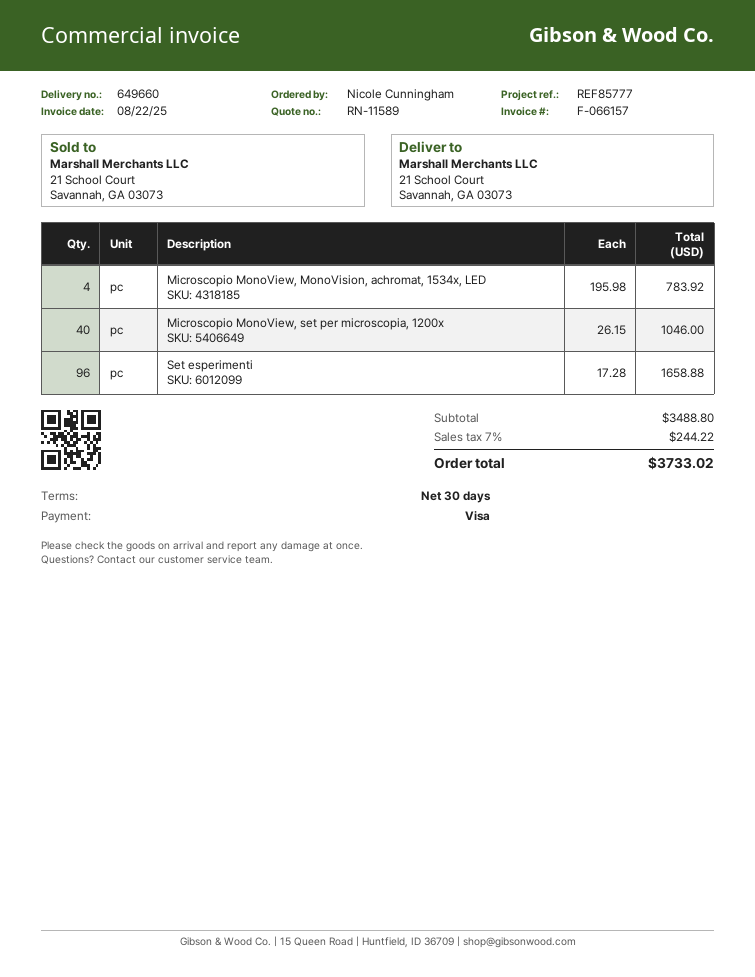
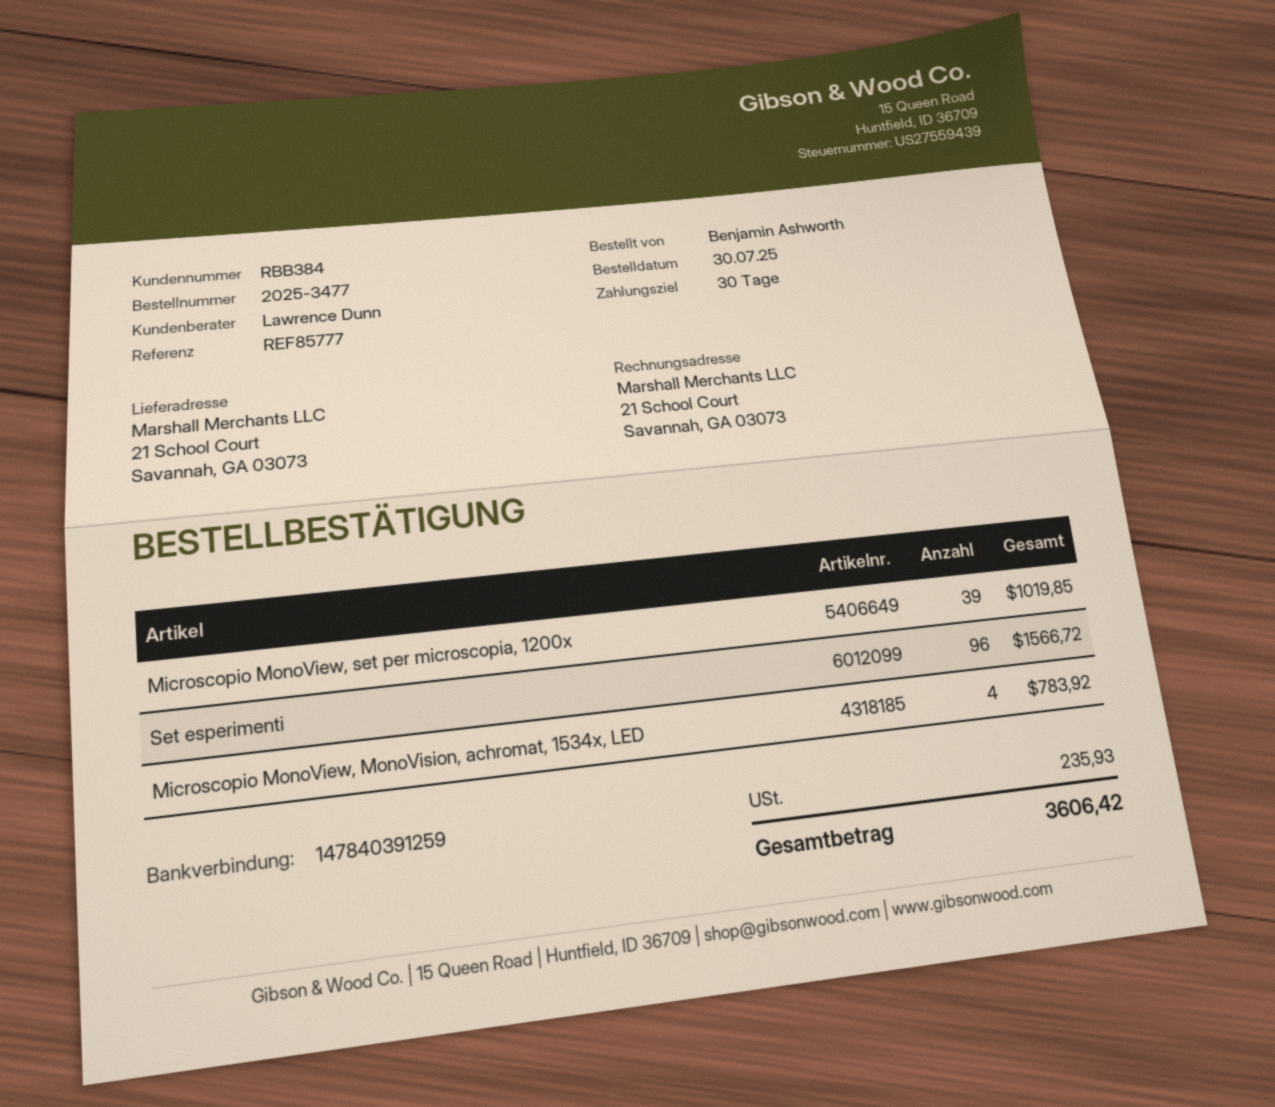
ordered by: Nicole Cunningham -> Benjamin Ashworth
Microscopio MonoView, set per microscopia, 1200x: 40 for 1046.00 -> 39 for 1019.85
Set esperimenti: 96 for 1658.88 -> 96 for 1566.72
tax: 244.22 -> 235.93
total: 3733.02 -> 3606.42

